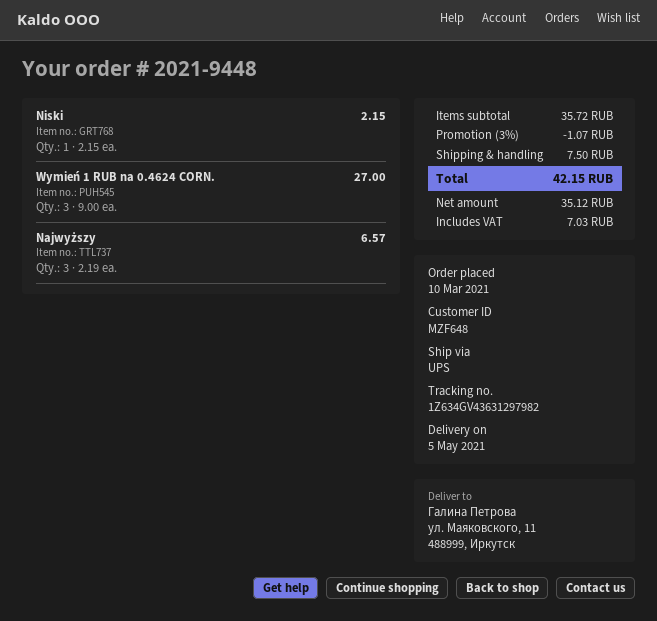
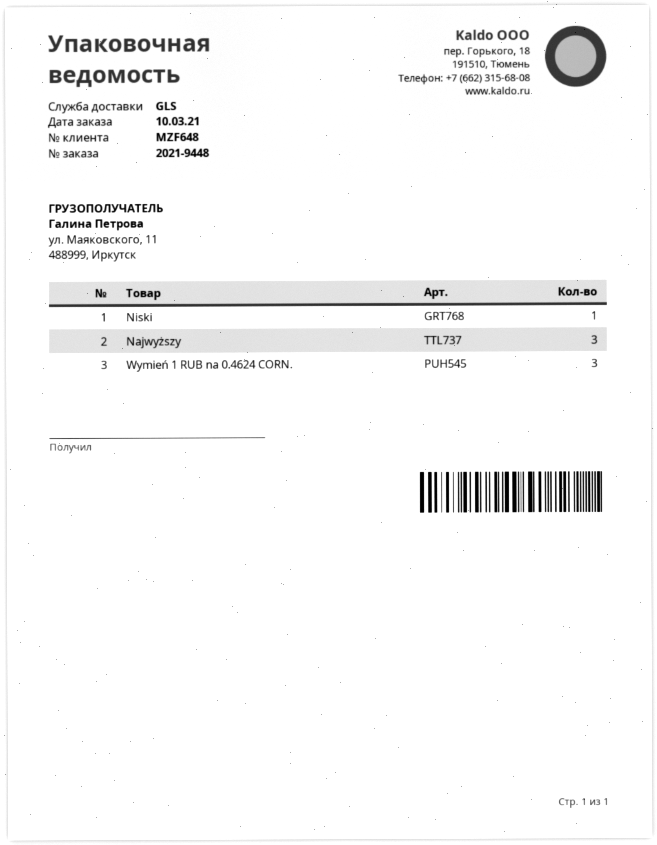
shipping method: UPS -> GLS

